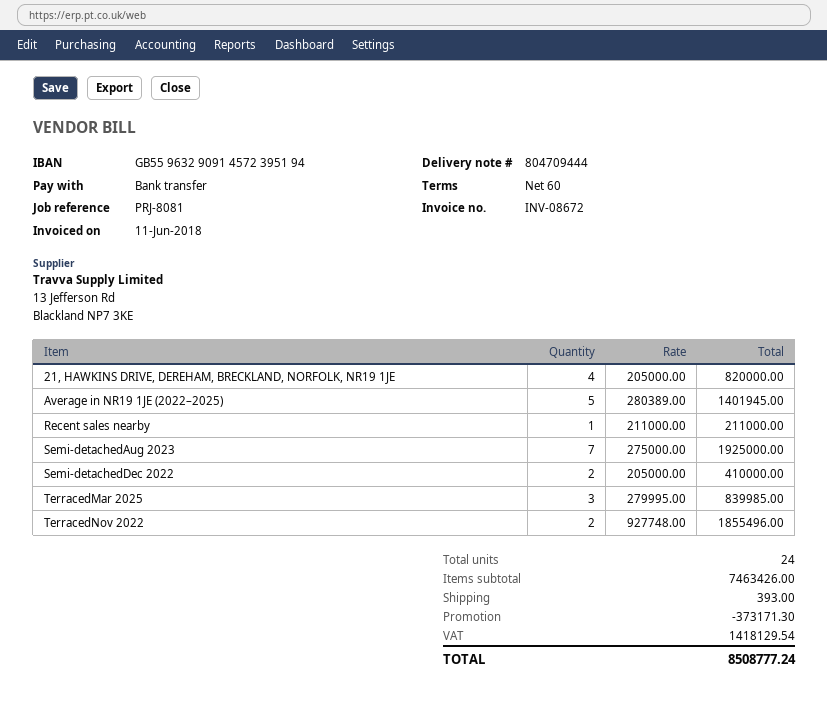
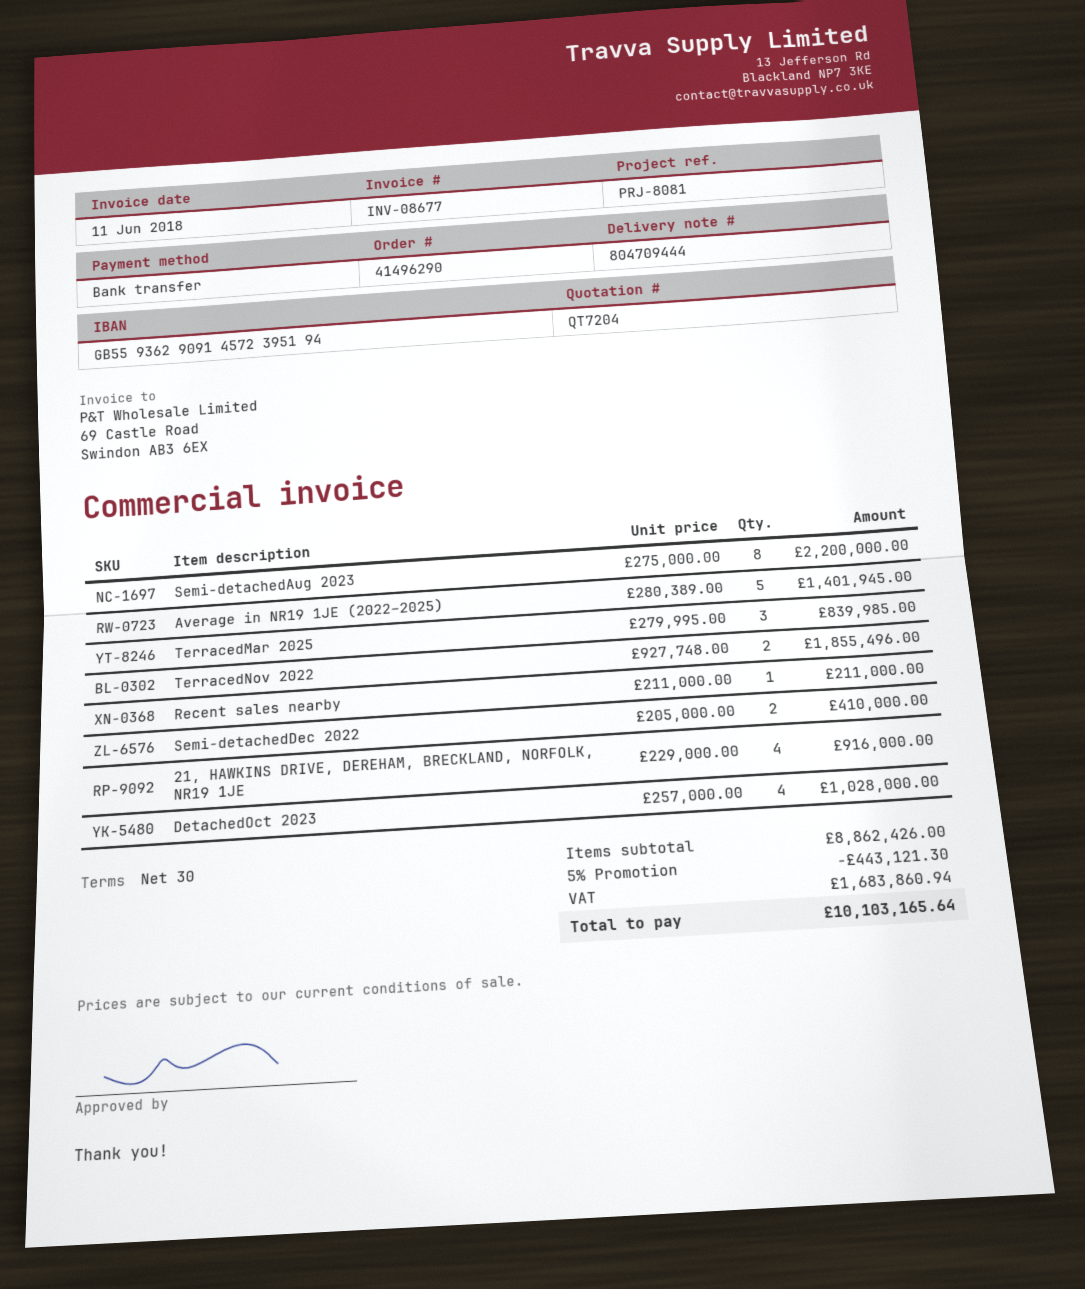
invoice number: INV-08672 -> INV-08677
payment terms: 60 days -> 30 days
bank account: GB55963290914572395194 -> GB55936290914572395194
21, HAWKINS DRIVE, DEREHAM, BRECKLAND, NORFOLK, NR19 1JE: 4 x 205000.00 = 820000.00 -> 4 x 229000.00 = 916000.00
Semi-detachedAug 2023: 7 x 275000.00 = 1925000.00 -> 8 x 275000.00 = 2200000.00
DetachedOct 2023: none -> 4 x 257000.00 = 1028000.00
subtotal: 7463426.00 -> 8862426.00
discount: 373171.30 -> 443121.30
shipping: 393.00 -> none
tax: 1418129.54 -> 1683860.94
total: 8508777.24 -> 10103165.64

